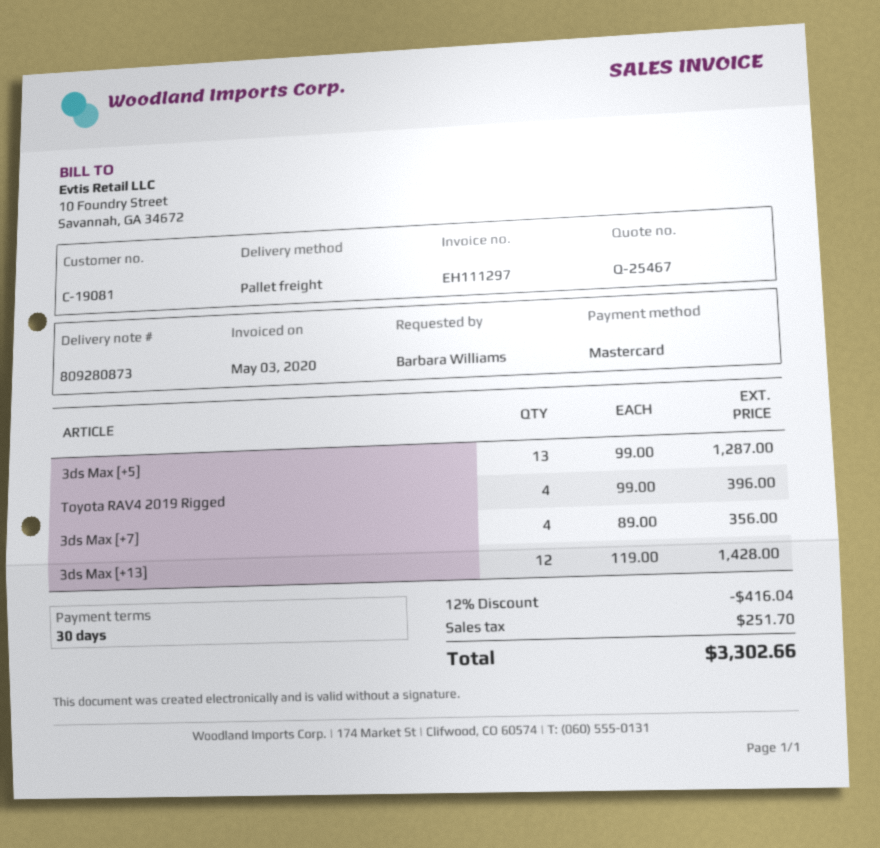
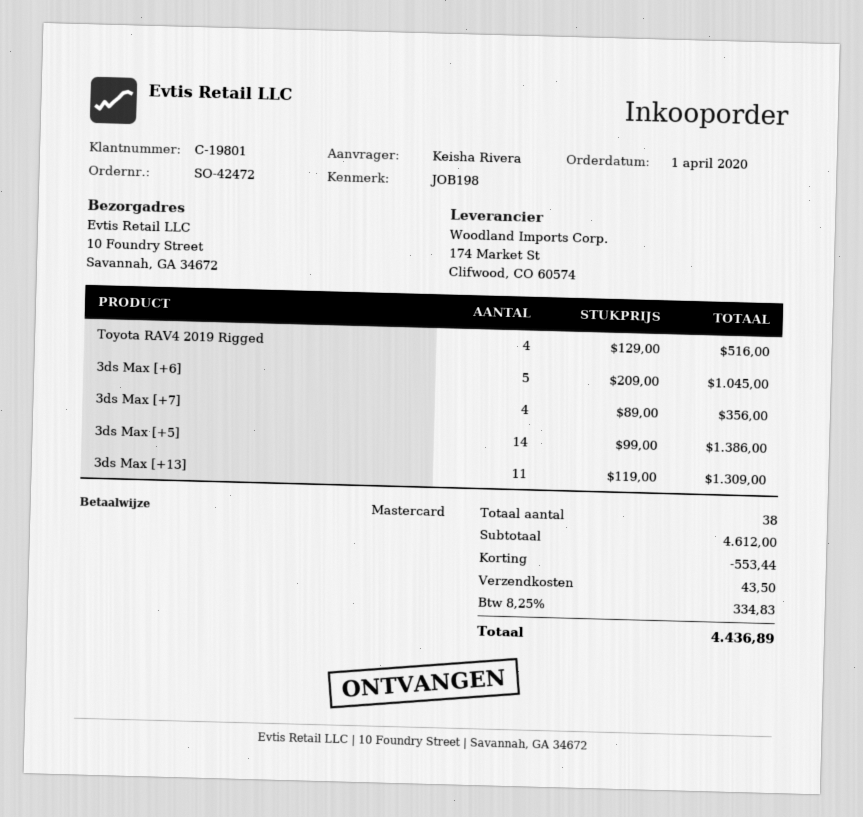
customer number: C-19081 -> C-19801
ordered by: Barbara Williams -> Keisha Rivera
3ds Max [+5]: 13 x 99.00 = 1287.00 -> 14 x 99.00 = 1386.00
Toyota RAV4 2019 Rigged: 4 x 99.00 = 396.00 -> 4 x 129.00 = 516.00
3ds Max [+13]: 12 x 119.00 = 1428.00 -> 11 x 119.00 = 1309.00
3ds Max [+6]: none -> 5 x 209.00 = 1045.00
discount: 416.04 -> 553.44
shipping: none -> 43.50
tax: 251.70 -> 334.83
total: 3302.66 -> 4436.89

